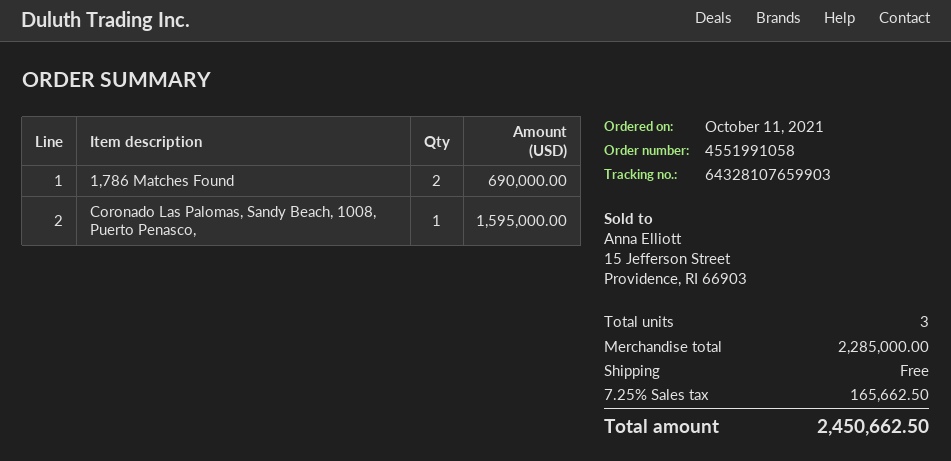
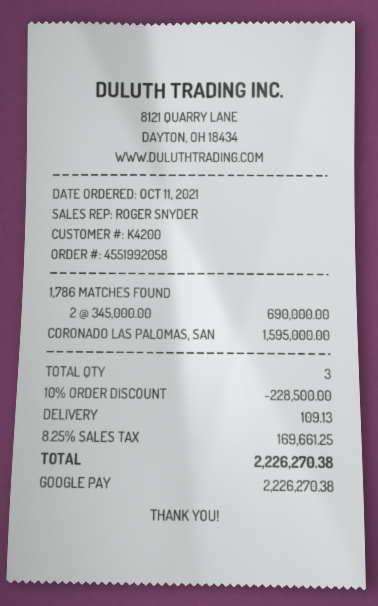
order number: 4551991058 -> 4551992058
discount: none -> 10% = 228500.00
shipping: 0.00 -> 109.13
tax: 7.25% = 165662.50 -> 8.25% = 169661.25
total: 2450662.50 -> 2226270.38

